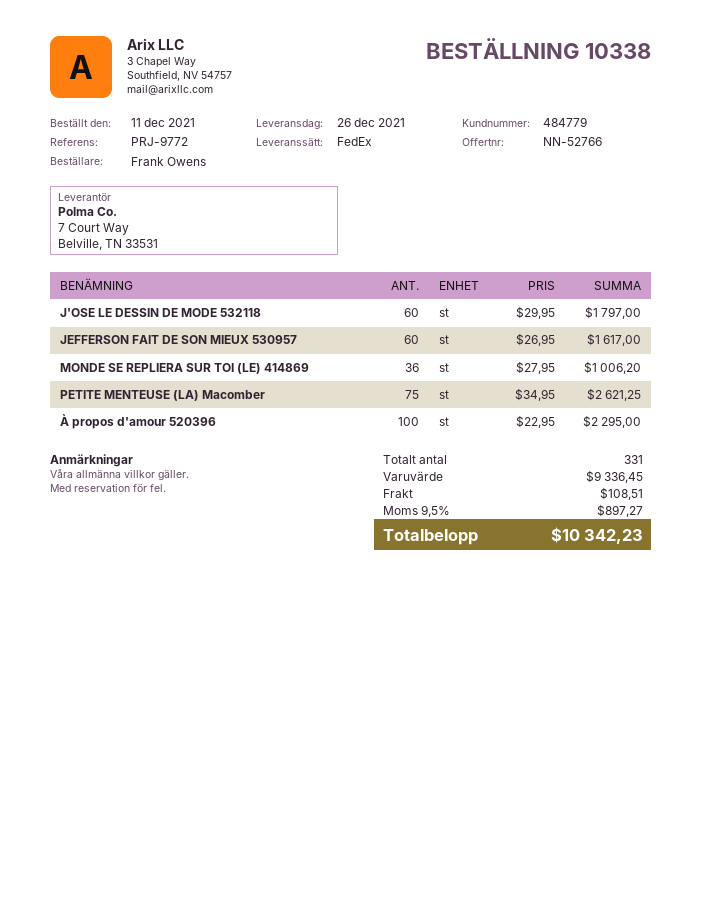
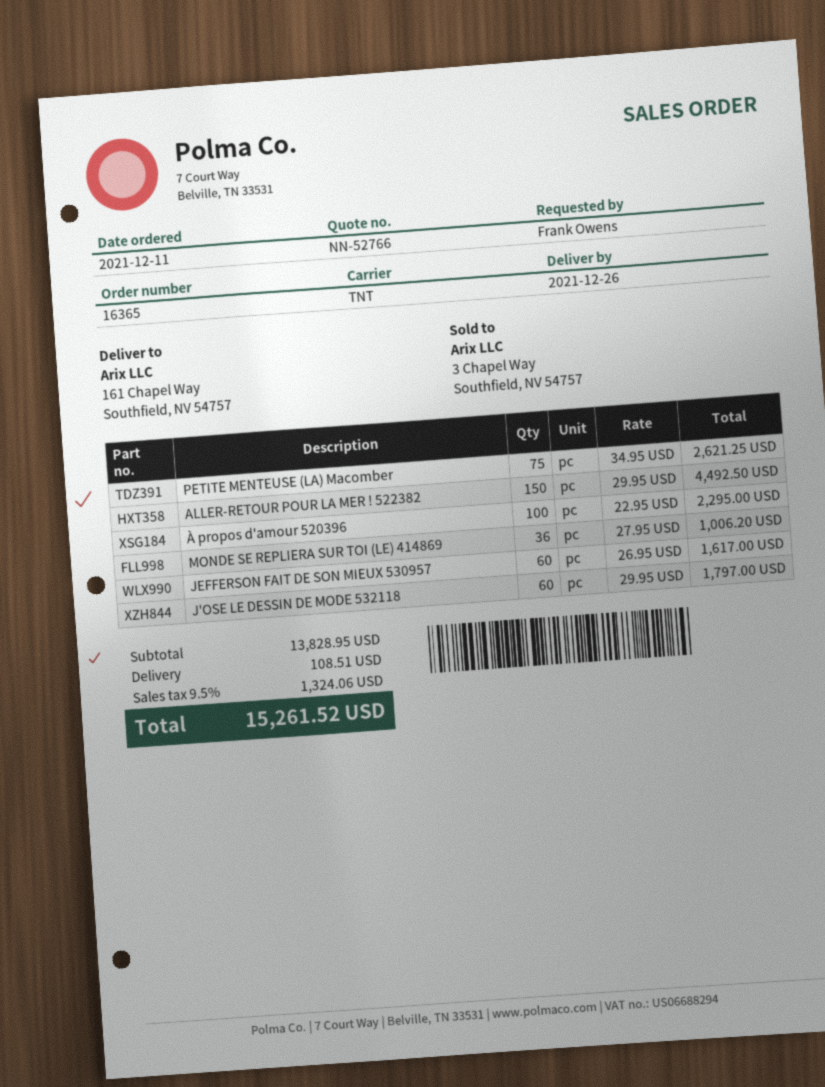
order number: 10338 -> 16365
shipping method: FedEx -> TNT
ALLER-RETOUR POUR LA MER ! 522382: none -> 150 x 29.95 = 4492.50
subtotal: 9336.45 -> 13828.95
tax: 9.5% = 897.27 -> 9.5% = 1324.06
total: 10342.23 -> 15261.52

